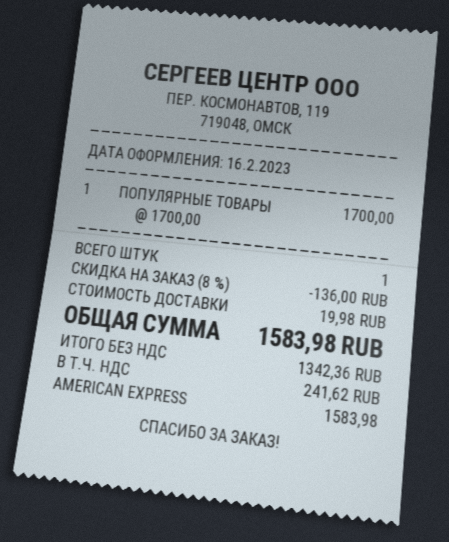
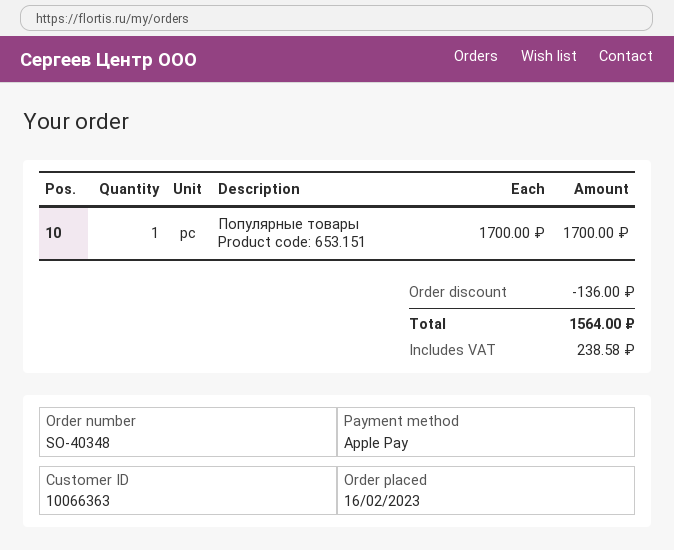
payment method: American Express -> Apple Pay
shipping: 19.98 -> none
tax: 241.62 -> 238.58
total: 1583.98 -> 1564.00

